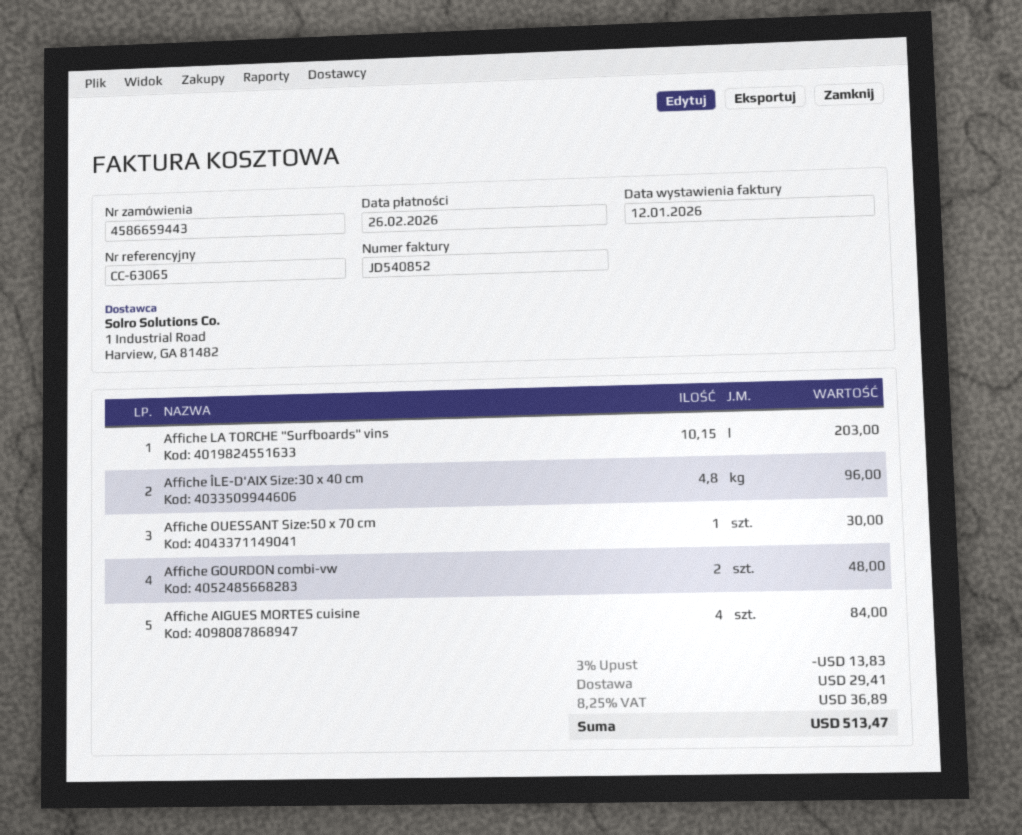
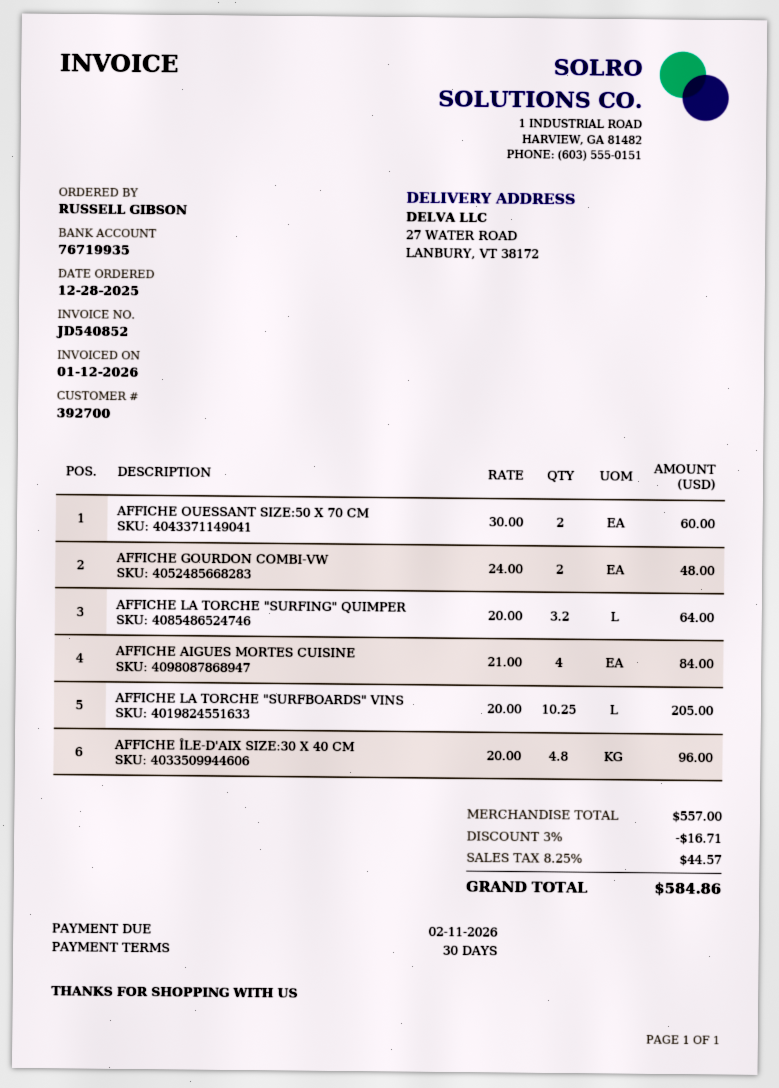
due date: 2026-02-26 -> 2026-02-11
Affiche LA TORCHE "Surfboards" vins: 10.15 for 203.00 -> 10.25 for 205.00
Affiche OUESSANT Size:50 x 70 cm: 1 for 30.00 -> 2 for 60.00
AFFICHE LA TORCHE "SURFING" QUIMPER: none -> 3.2 for 64.00
discount: 3% = 13.83 -> 3% = 16.71
shipping: 29.41 -> none
tax: 8.25% = 36.89 -> 8.25% = 44.57
total: 513.47 -> 584.86

